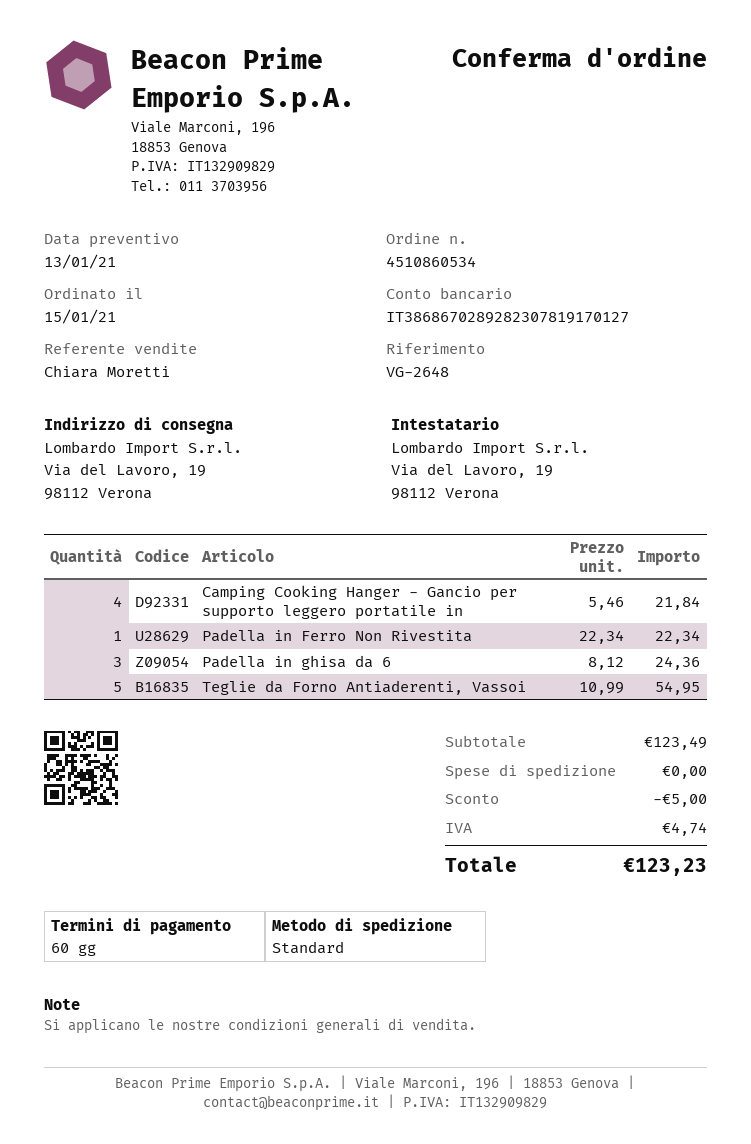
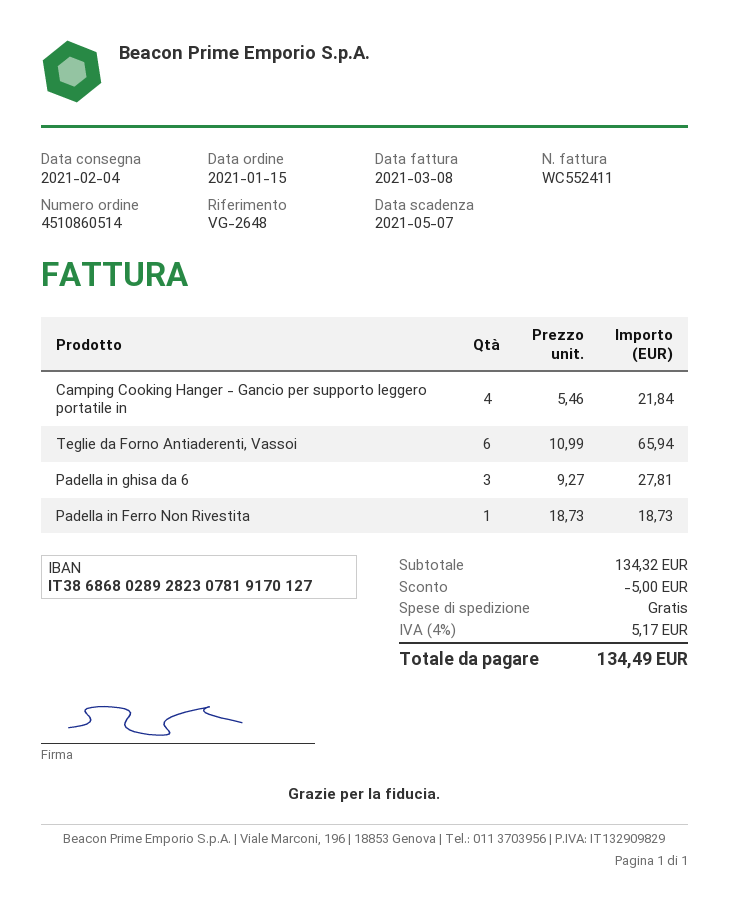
order number: 4510860534 -> 4510860514
bank account: IT3868670289282307819170127 -> IT3868680289282307819170127
Padella in Ferro Non Rivestita: 1 x 22.34 = 22.34 -> 1 x 18.73 = 18.73
Padella in ghisa da 6: 3 x 8.12 = 24.36 -> 3 x 9.27 = 27.81
Teglie da Forno Antiaderenti, Vassoi: 5 x 10.99 = 54.95 -> 6 x 10.99 = 65.94
subtotal: 123.49 -> 134.32
tax: 4.74 -> 5.17
total: 123.23 -> 134.49

